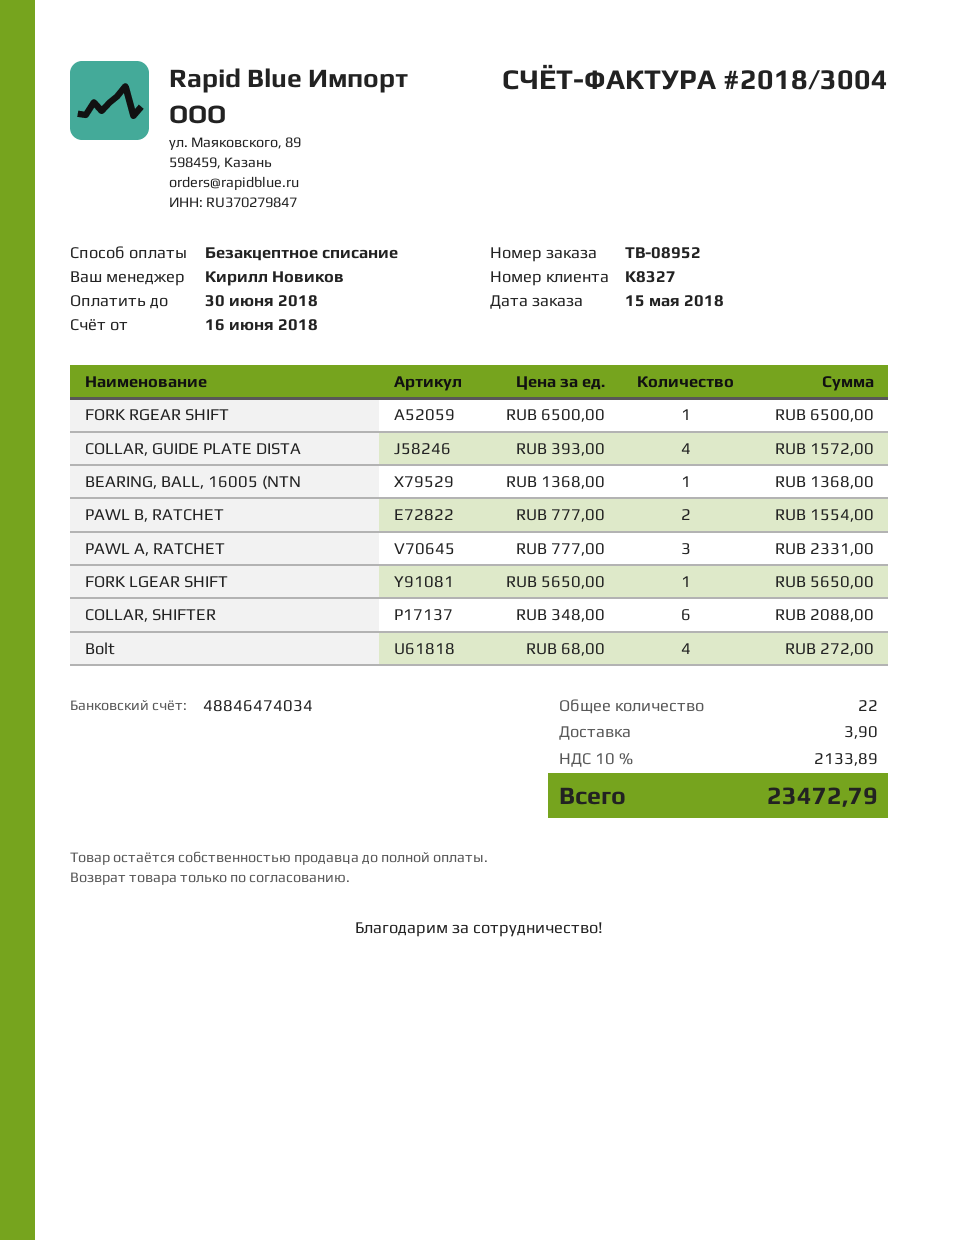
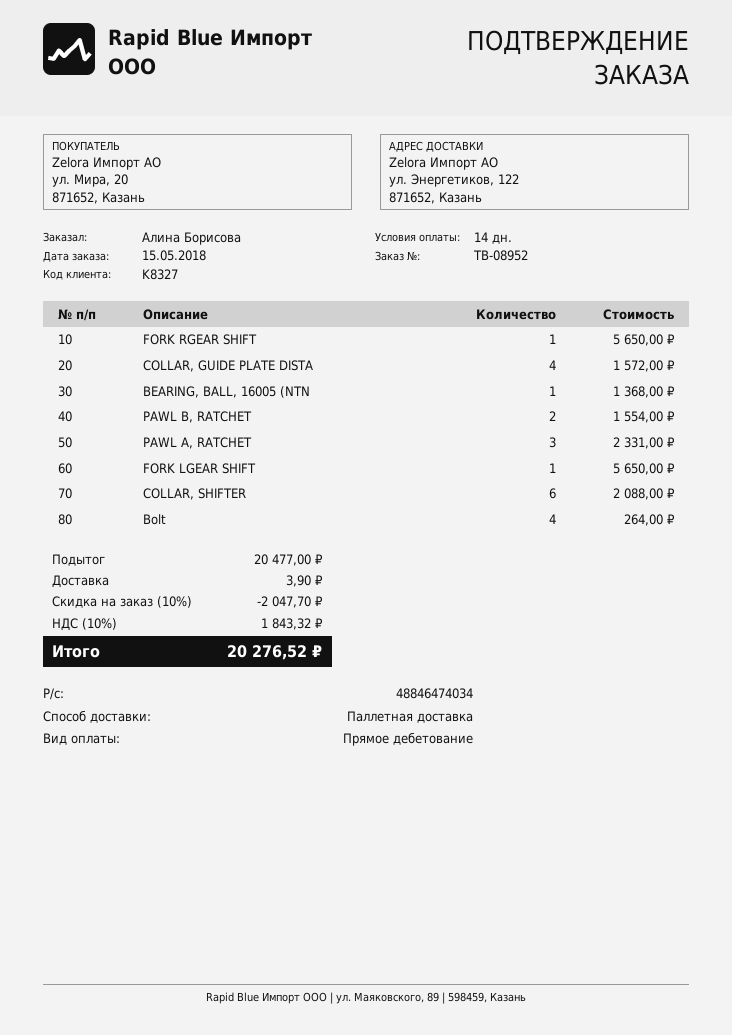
FORK RGEAR SHIFT: 1 for 6500.00 -> 1 for 5650.00
Bolt: 4 for 272.00 -> 4 for 264.00
discount: none -> 10% = 2047.70
tax: 10% = 2133.89 -> 10% = 1843.32
total: 23472.79 -> 20276.52

